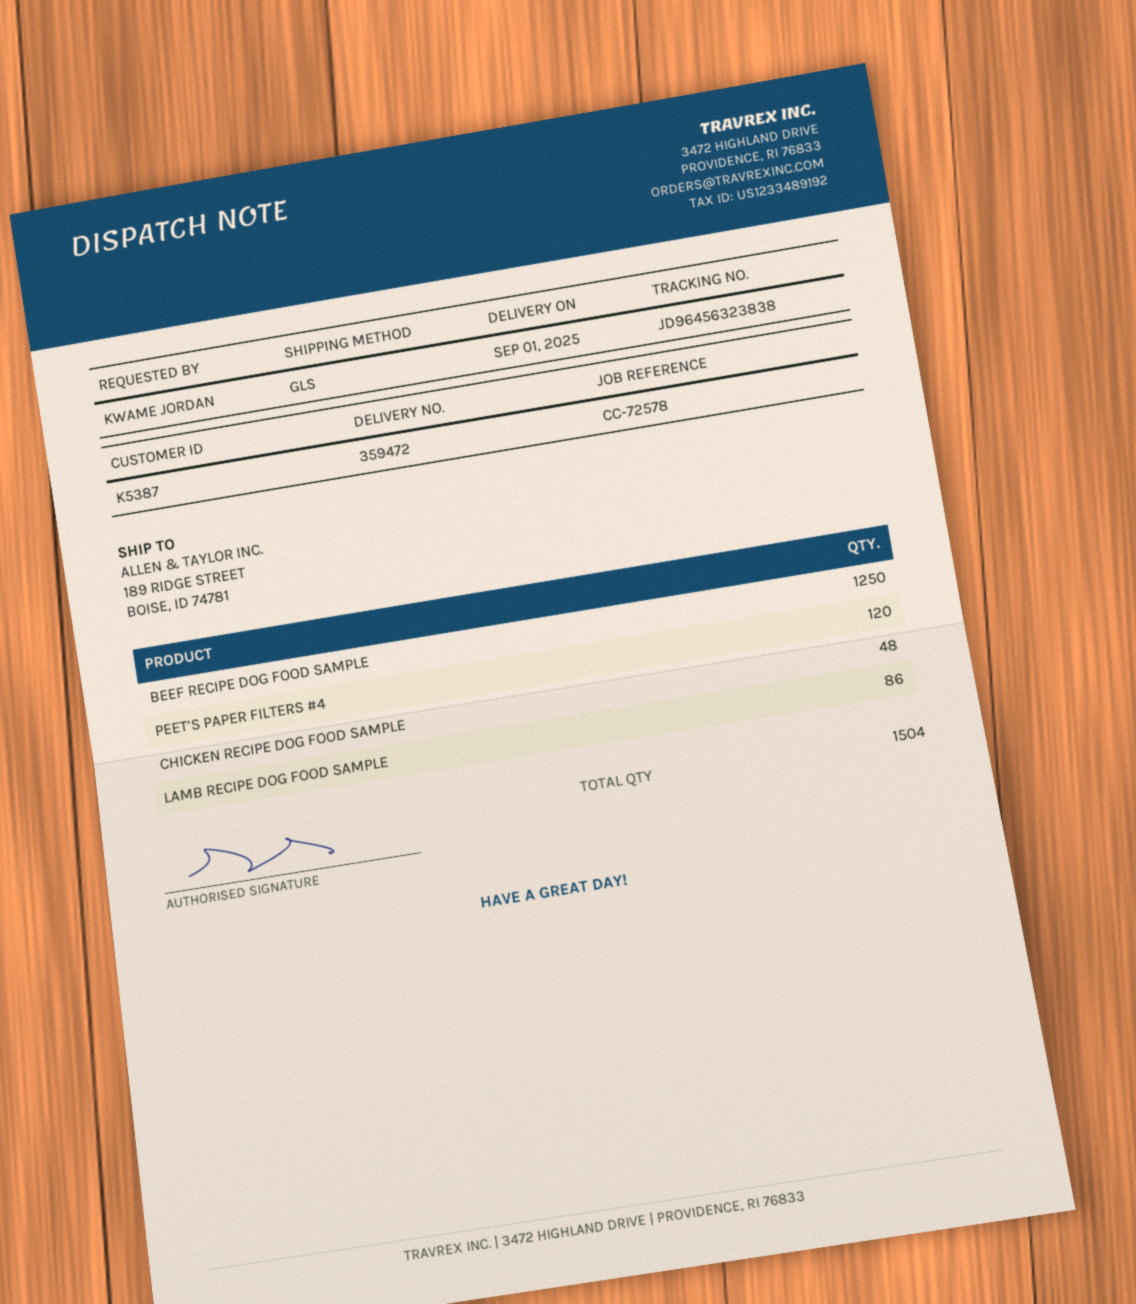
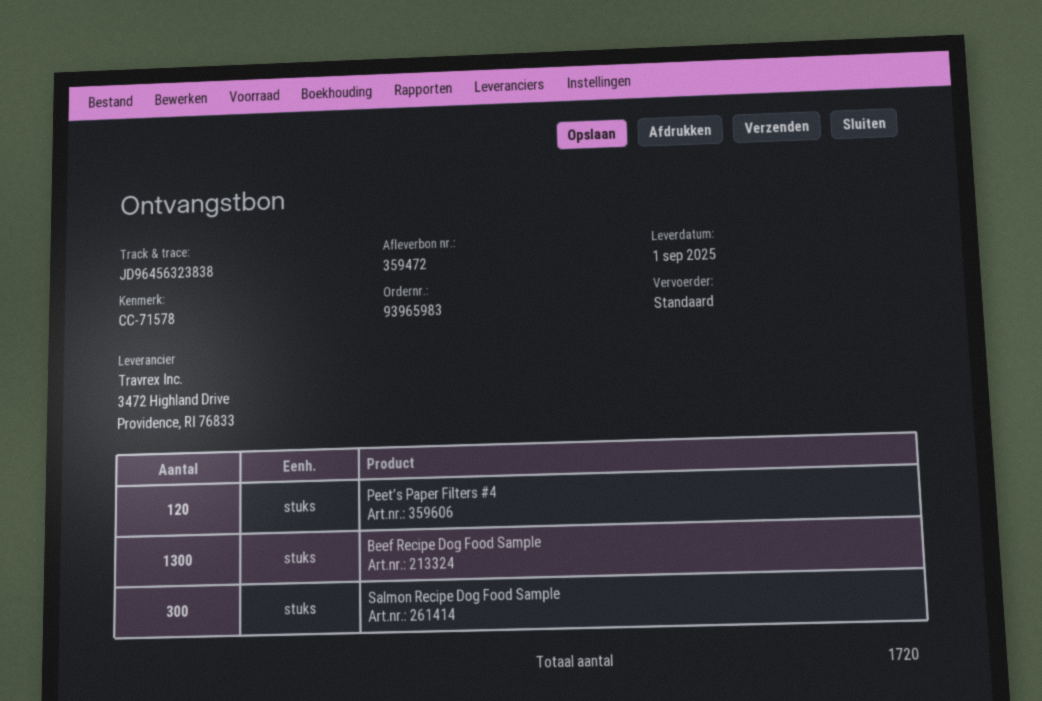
reference: CC-72578 -> CC-71578
shipping method: GLS -> standard
BEEF RECIPE DOG FOOD SAMPLE: 1250 -> 1300
CHICKEN RECIPE DOG FOOD SAMPLE: 48 -> none
LAMB RECIPE DOG FOOD SAMPLE: 86 -> none
Salmon Recipe Dog Food Sample: none -> 300
total quantity: 1504 -> 1720

